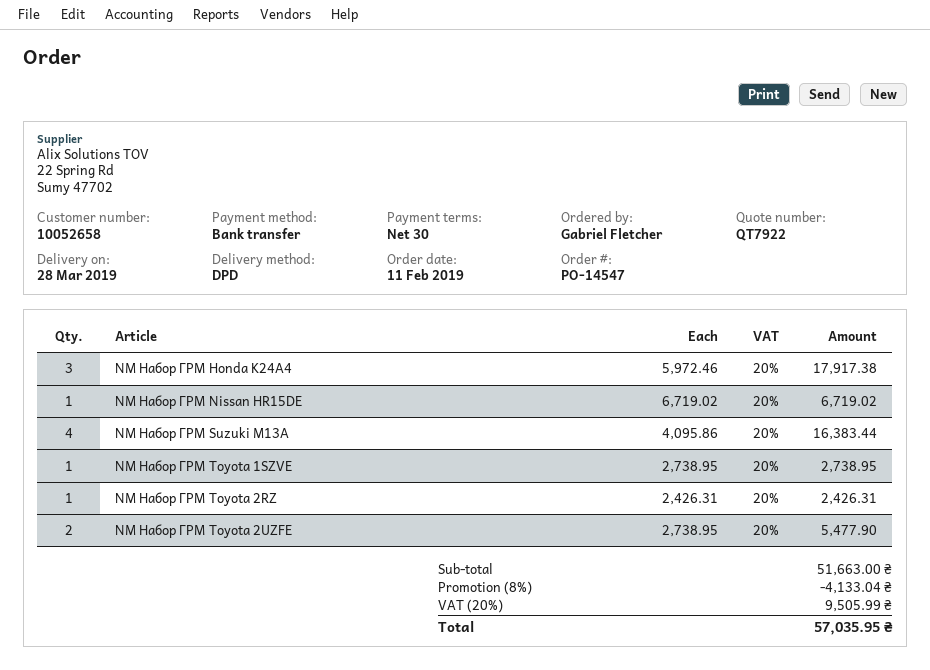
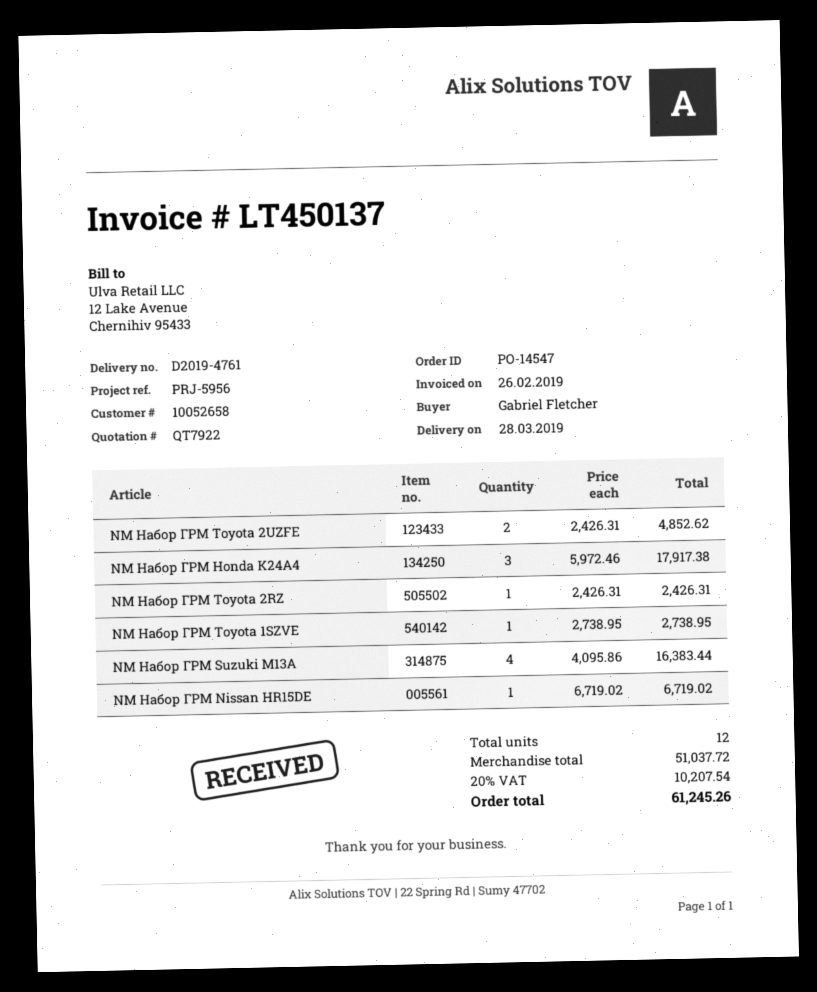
NM Набор ГРМ Toyota 2UZFE: 2 x 2738.95 = 5477.90 -> 2 x 2426.31 = 4852.62
subtotal: 51663.00 -> 51037.72
discount: 8% = 4133.04 -> none
tax: 20% = 9505.99 -> 20% = 10207.54
total: 57035.95 -> 61245.26

